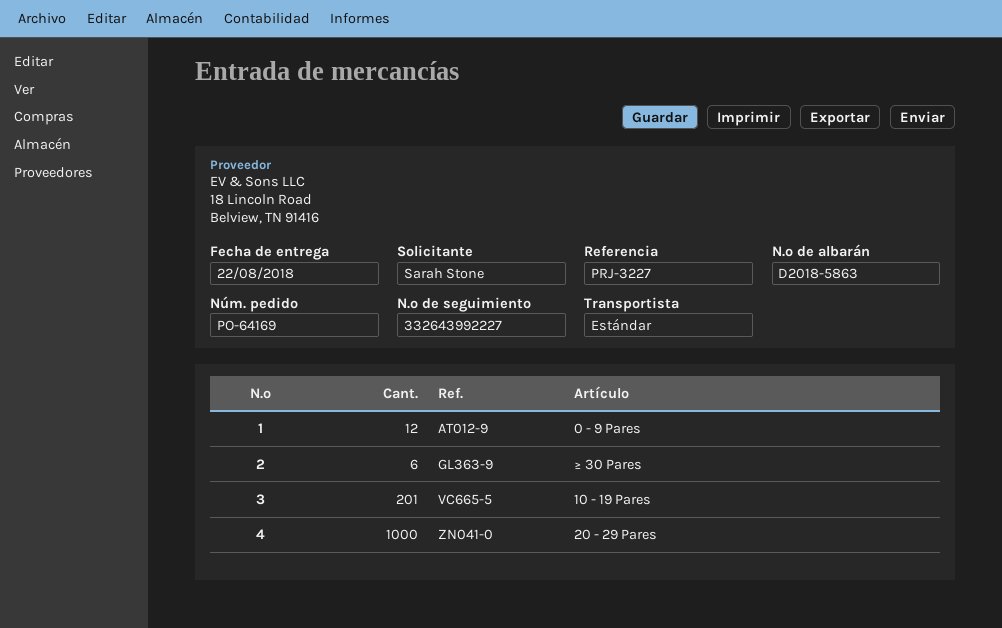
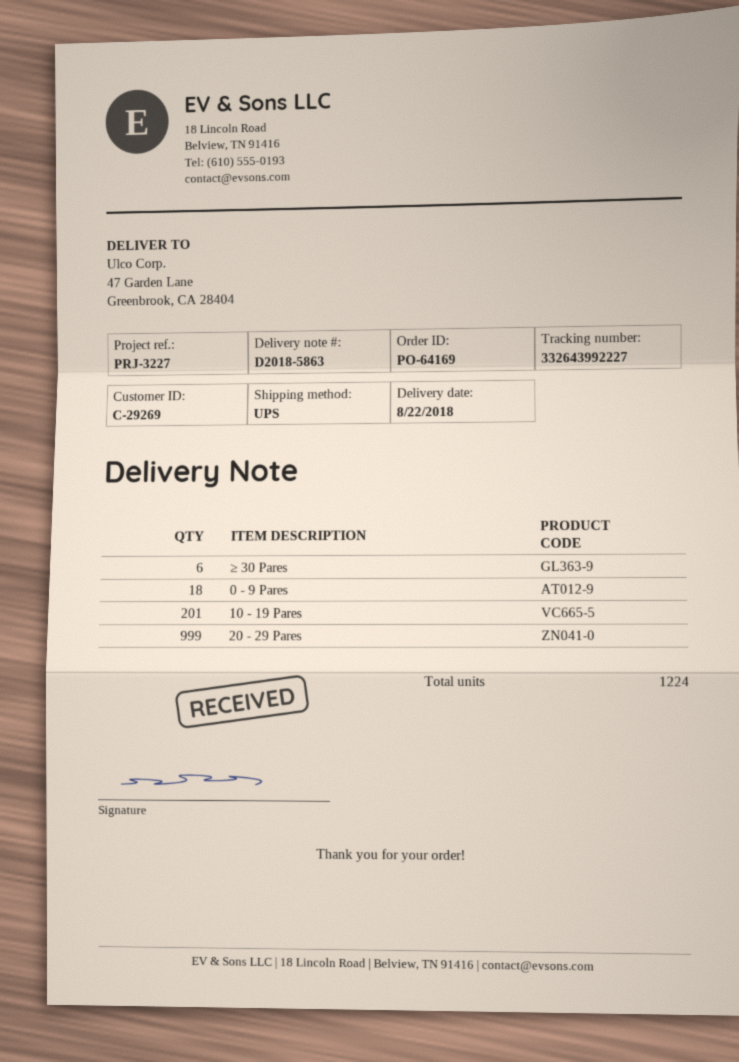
shipping method: standard -> UPS
0 - 9 Pares: 12 -> 18
20 - 29 Pares: 1000 -> 999

